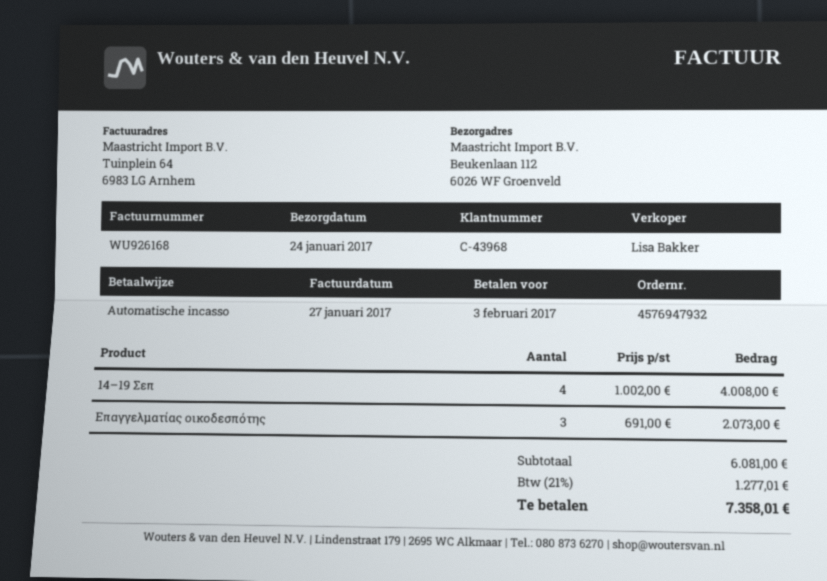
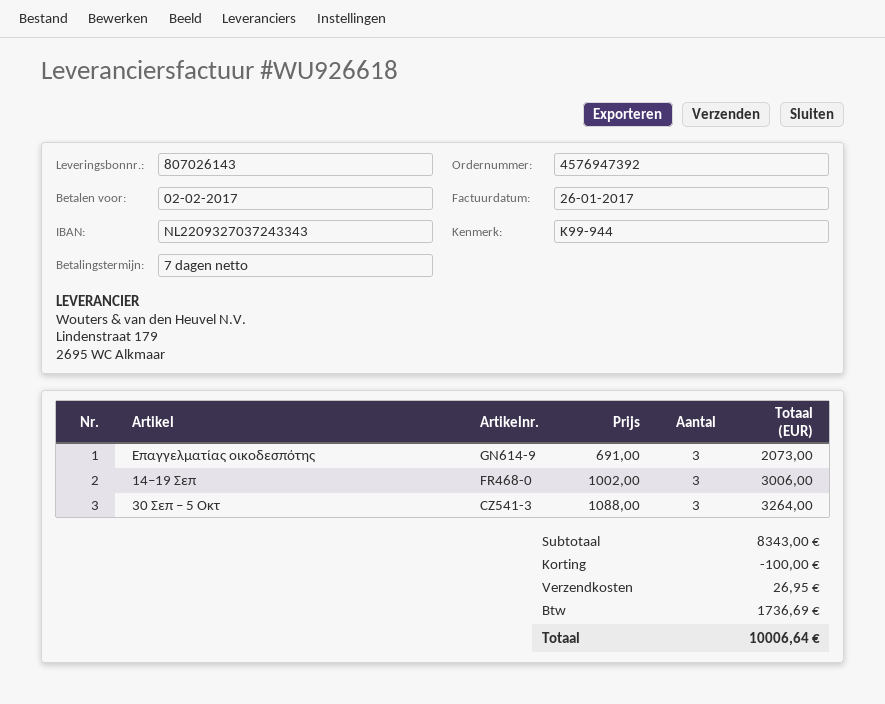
order number: 4576947932 -> 4576947392
invoice number: WU926168 -> WU926618
invoice date: 2017-01-27 -> 2017-01-26
due date: 2017-02-03 -> 2017-02-02
14–19 Σεπ: 4 x 1002.00 = 4008.00 -> 3 x 1002.00 = 3006.00
30 Σεπ – 5 Οκτ: none -> 3 x 1088.00 = 3264.00
subtotal: 6081.00 -> 8343.00
discount: none -> 100.00
shipping: none -> 26.95
tax: 1277.01 -> 1736.69
total: 7358.01 -> 10006.64

